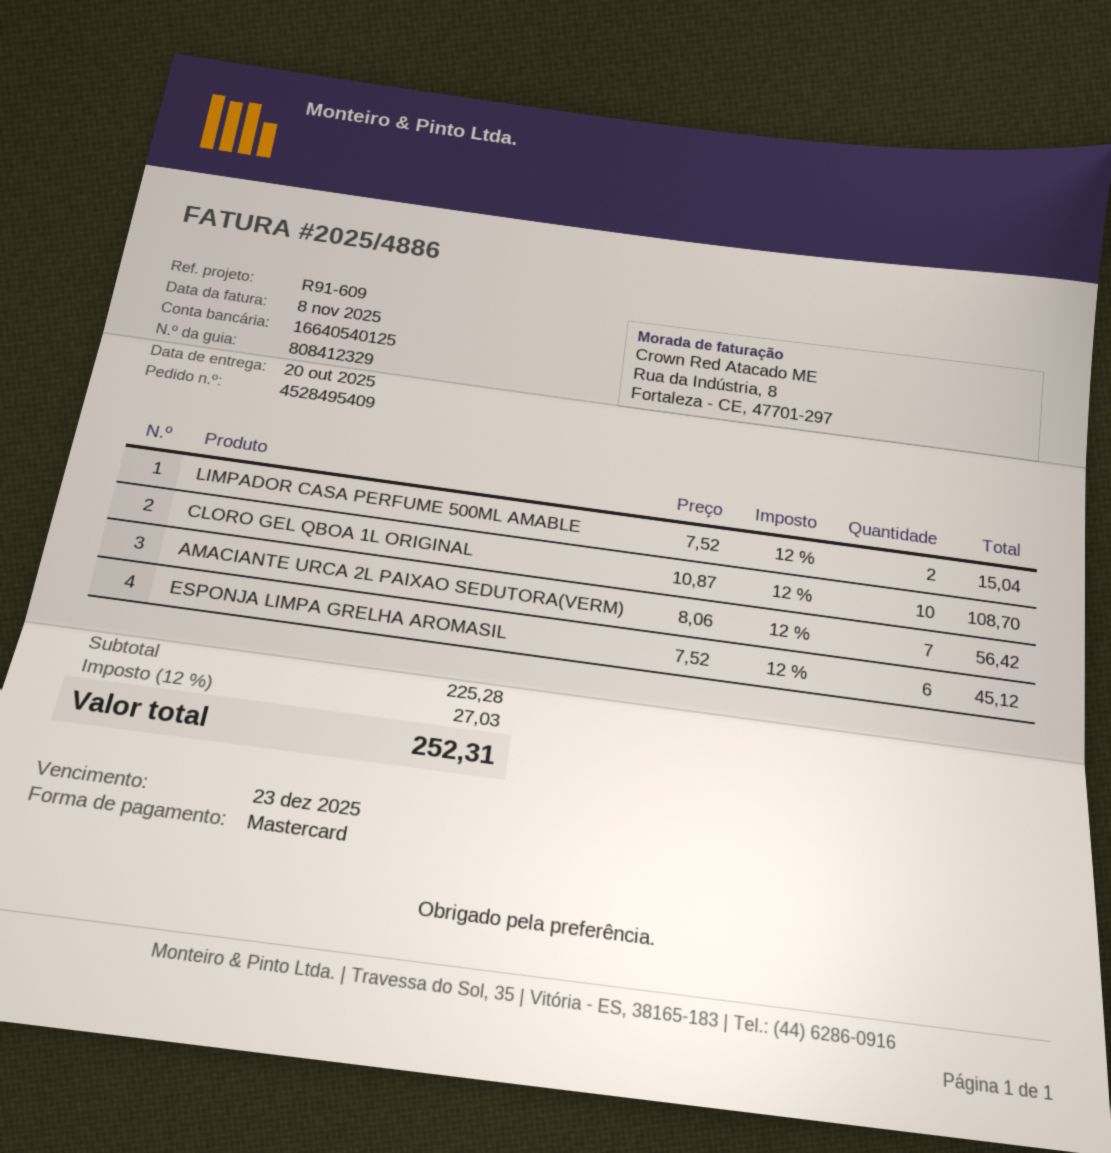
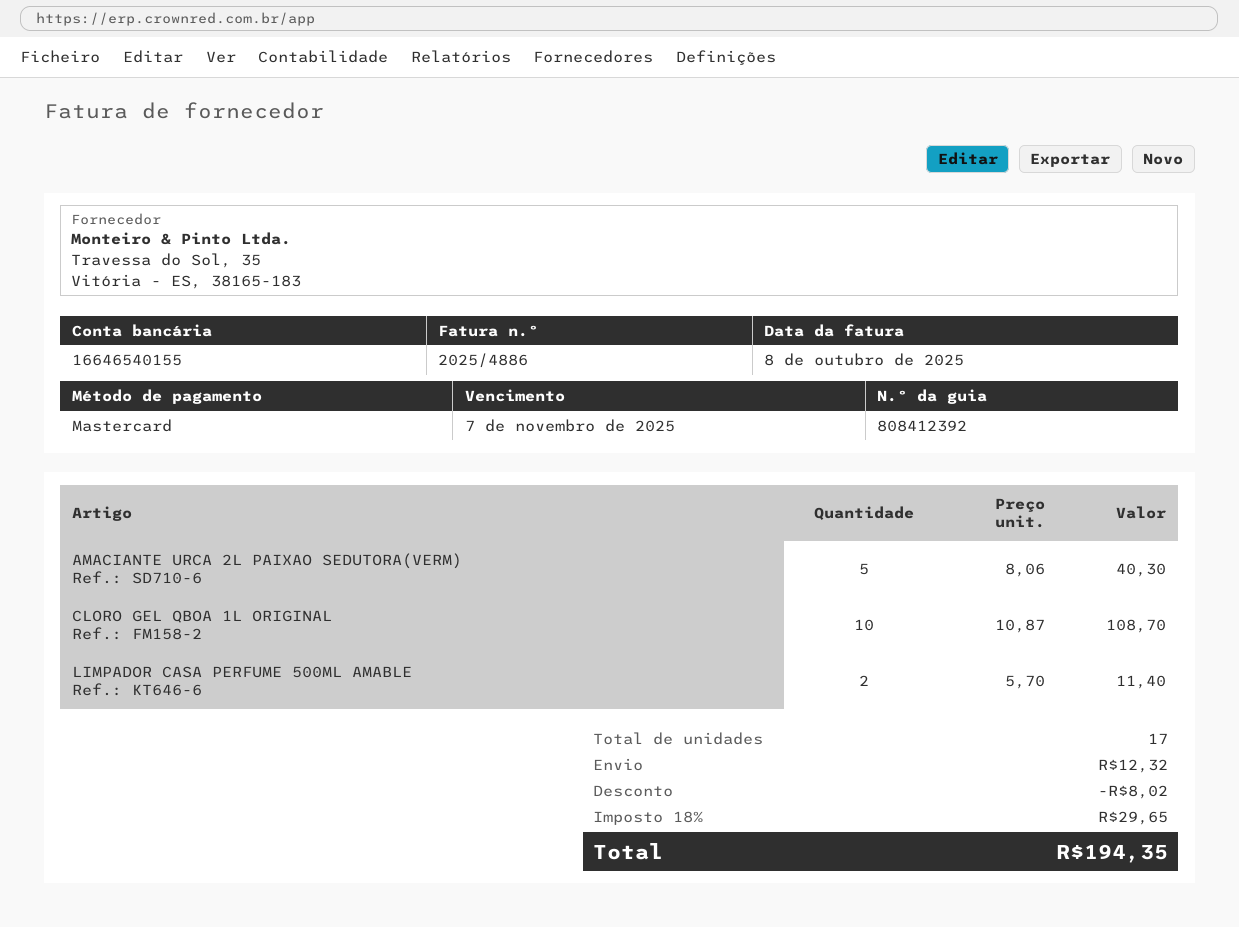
delivery note number: 808412329 -> 808412392
invoice date: 2025-11-08 -> 2025-10-08
due date: 2025-12-23 -> 2025-11-07
bank account: 16640540125 -> 16646540155
LIMPADOR CASA PERFUME 500ML AMABLE: 2 x 7.52 = 15.04 -> 2 x 5.70 = 11.40
AMACIANTE URCA 2L PAIXAO SEDUTORA(VERM): 7 x 8.06 = 56.42 -> 5 x 8.06 = 40.30
ESPONJA LIMPA GRELHA AROMASIL: 6 x 7.52 = 45.12 -> none
discount: none -> 8.02
shipping: none -> 12.32
tax: 12% = 27.03 -> 18% = 29.65
total: 252.31 -> 194.35

